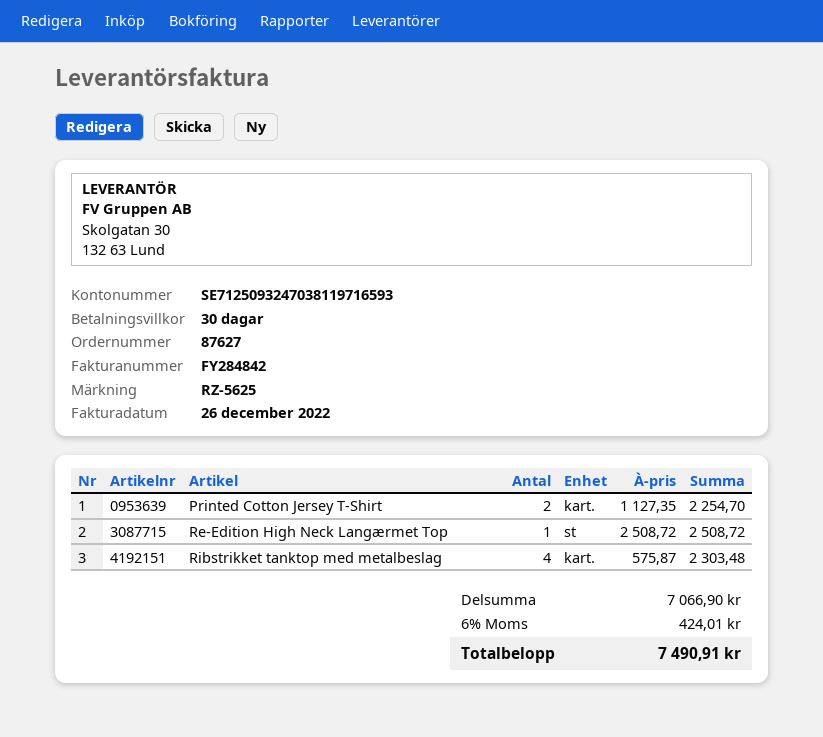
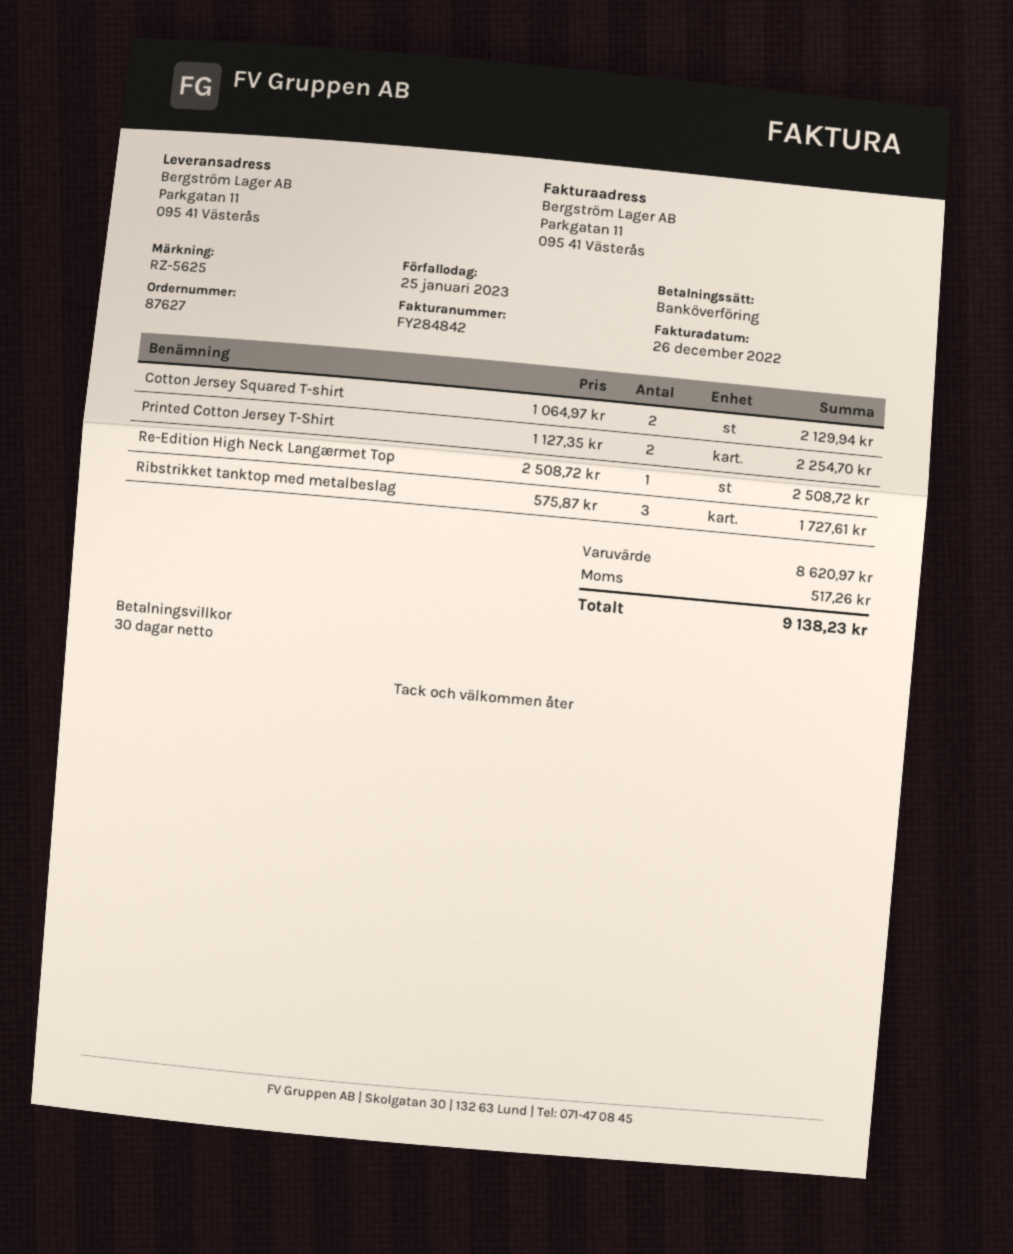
Ribstrikket tanktop med metalbeslag: 4 x 575.87 = 2303.48 -> 3 x 575.87 = 1727.61
Cotton Jersey Squared T-shirt: none -> 2 x 1064.97 = 2129.94
subtotal: 7066.90 -> 8620.97
tax: 424.01 -> 517.26
total: 7490.91 -> 9138.23

